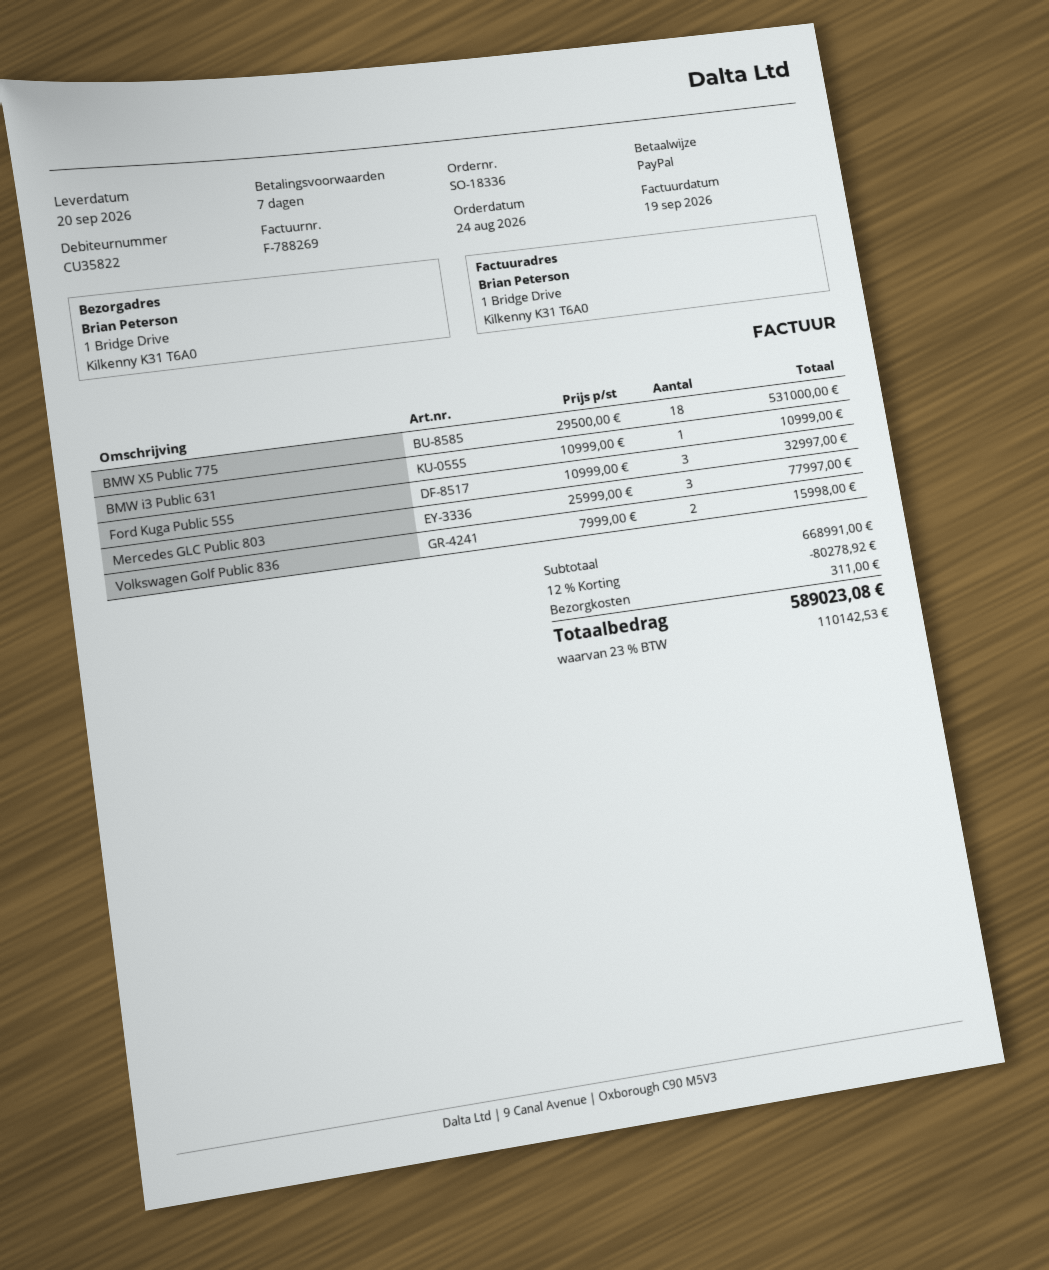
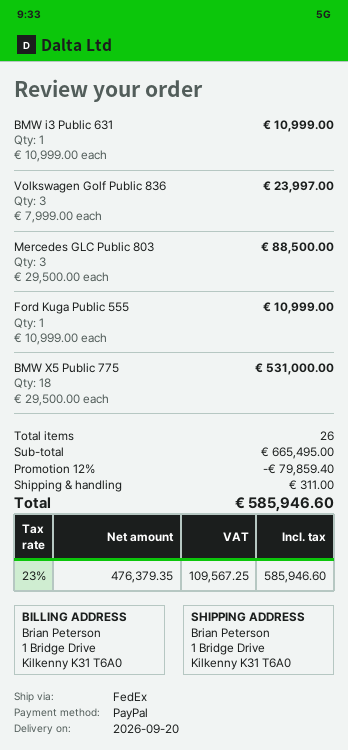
Ford Kuga Public 555: 3 x 10999.00 = 32997.00 -> 1 x 10999.00 = 10999.00
Mercedes GLC Public 803: 3 x 25999.00 = 77997.00 -> 3 x 29500.00 = 88500.00
Volkswagen Golf Public 836: 2 x 7999.00 = 15998.00 -> 3 x 7999.00 = 23997.00
subtotal: 668991.00 -> 665495.00
discount: 12% = 80278.92 -> 12% = 79859.40
tax: 23% = 110142.53 -> 23% = 109567.25
total: 589023.08 -> 585946.60

